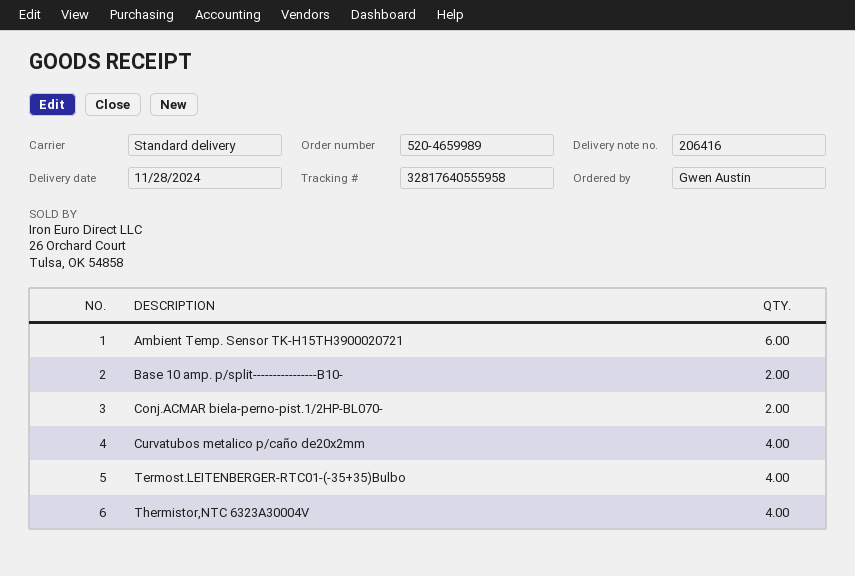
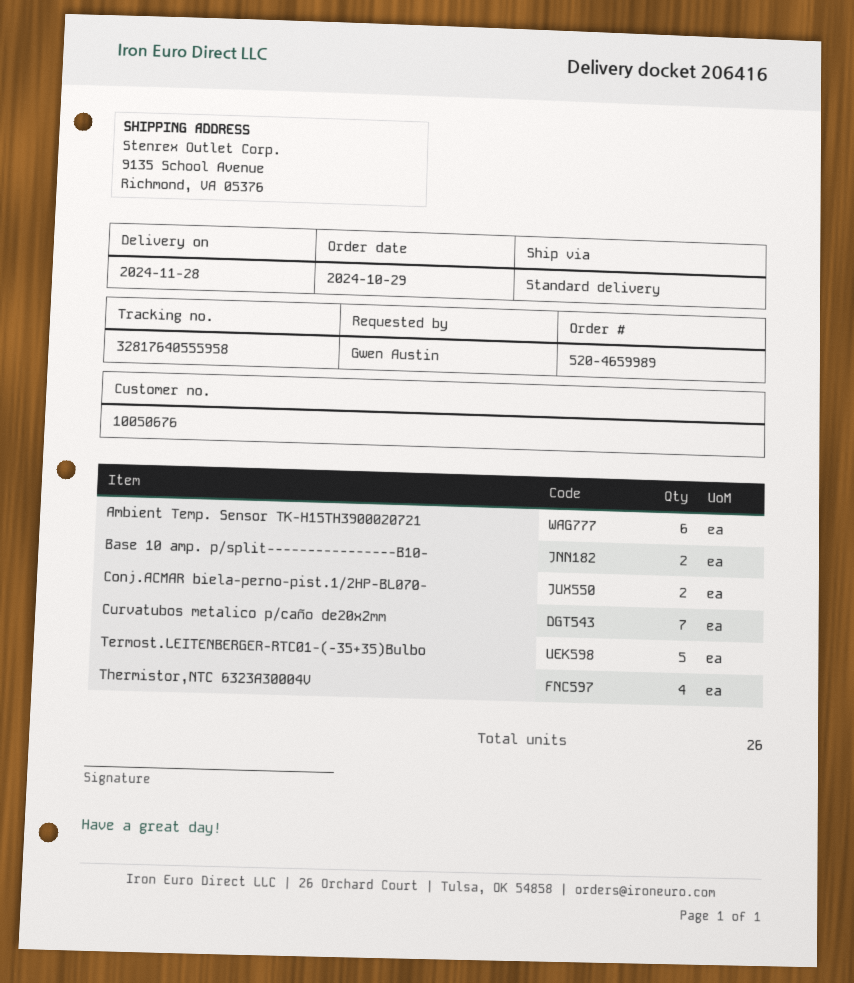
Curvatubos metalico p/caño de20x2mm: 4 -> 7
Termost.LEITENBERGER-RTC01-(-35+35)Bulbo: 4 -> 5

